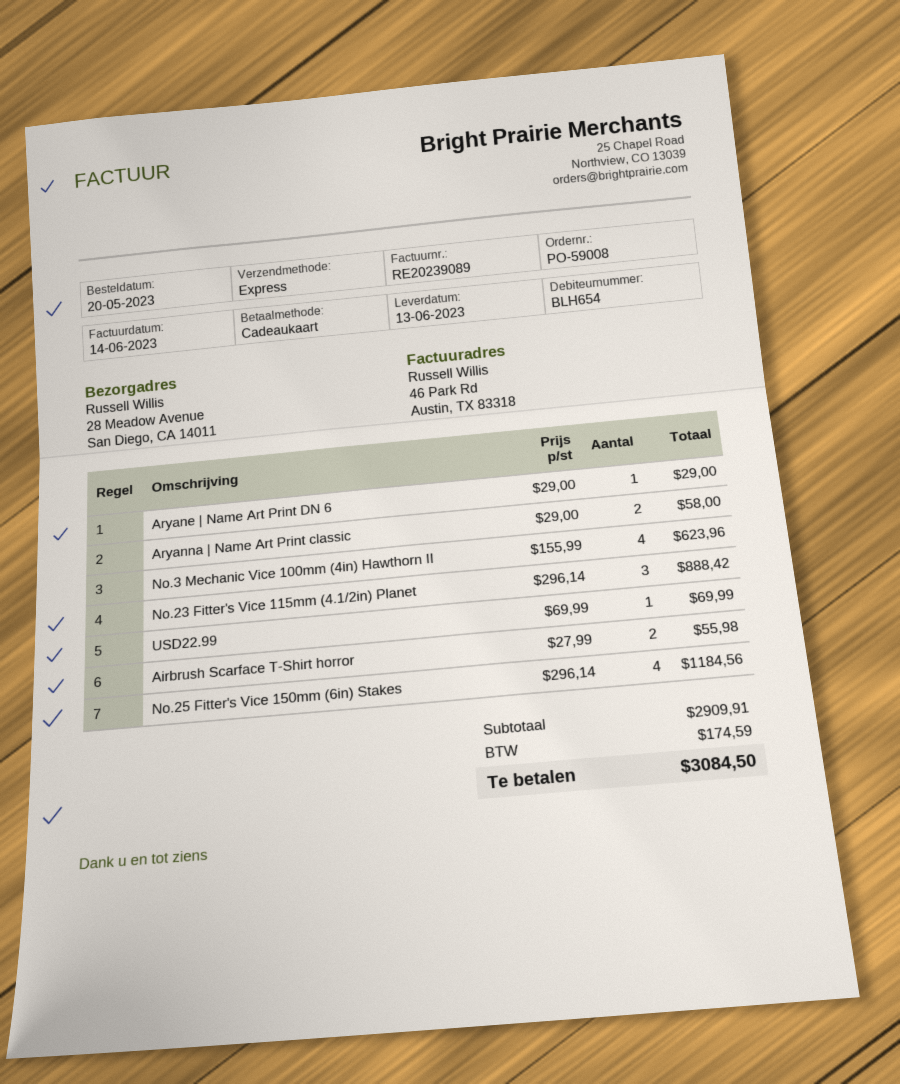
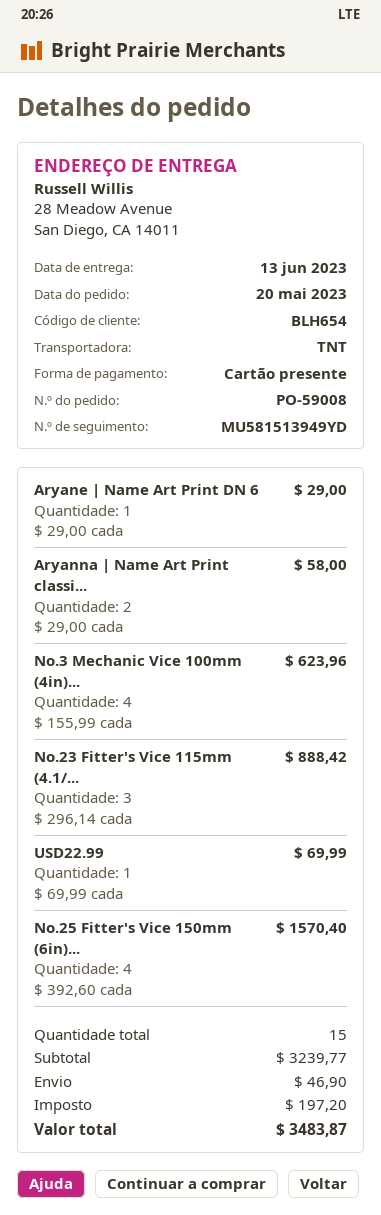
shipping method: express -> TNT
Airbrush Scarface T-Shirt horror: 2 x 27.99 = 55.98 -> none
No.25 Fitter's Vice 150mm (6in) Stakes: 4 x 296.14 = 1184.56 -> 4 x 392.60 = 1570.40
subtotal: 2909.91 -> 3239.77
shipping: none -> 46.90
tax: 174.59 -> 197.20
total: 3084.50 -> 3483.87

